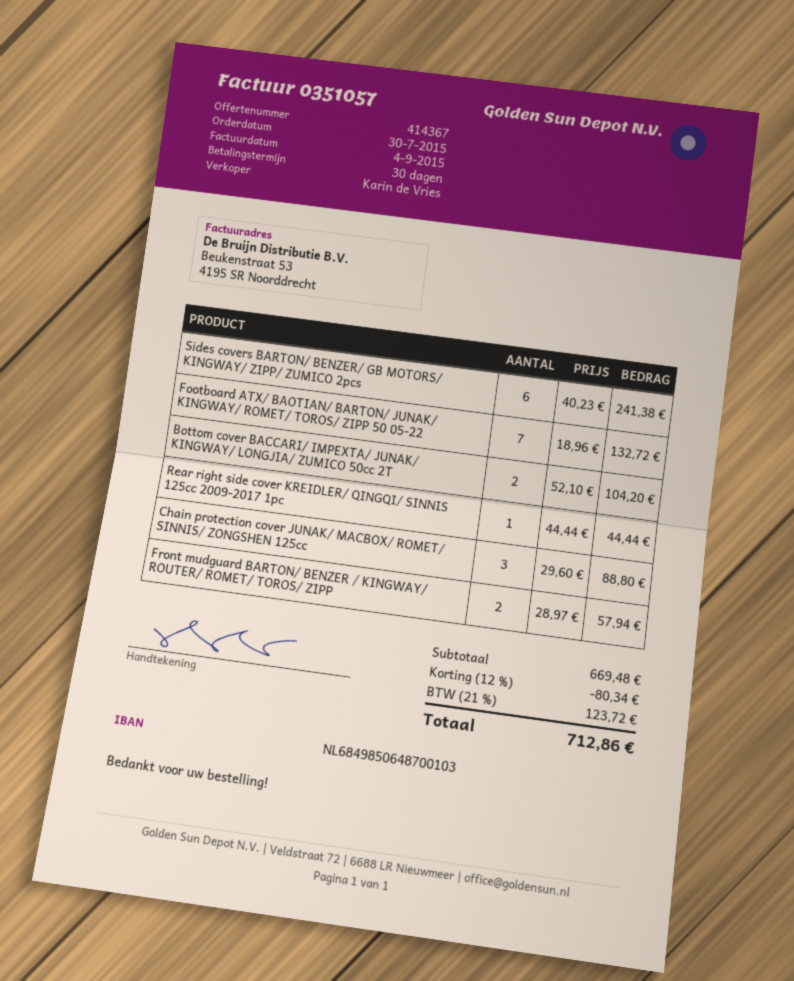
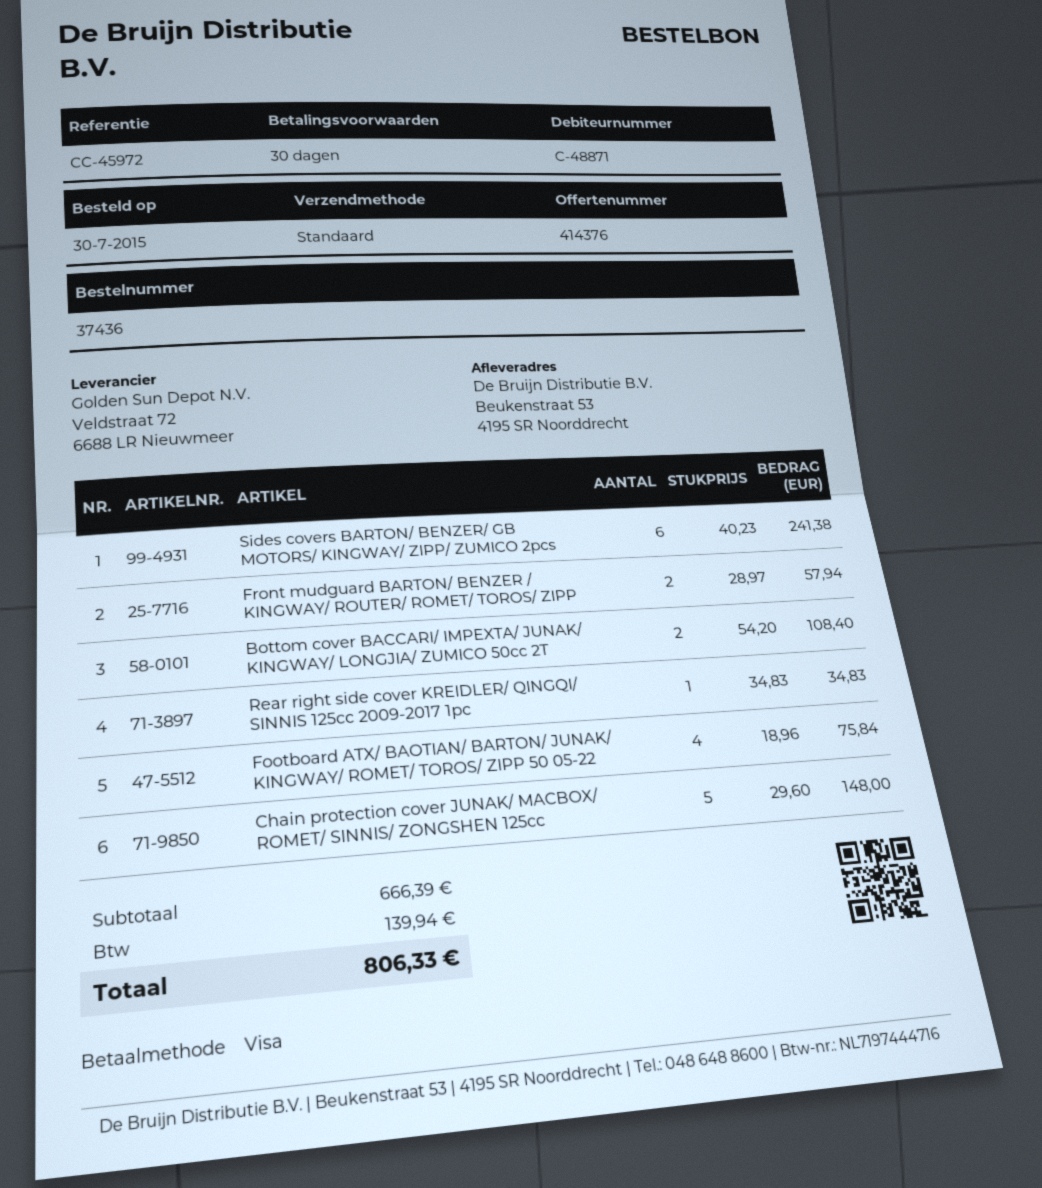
quote number: 414367 -> 414376
Footboard ATX/ BAOTIAN/ BARTON/ JUNAK/ KINGWAY/ ROMET/ TOROS/ ZIPP 50 05-22: 7 x 18.96 = 132.72 -> 4 x 18.96 = 75.84
Bottom cover BACCARI/ IMPEXTA/ JUNAK/ KINGWAY/ LONGJIA/ ZUMICO 50cc 2T: 2 x 52.10 = 104.20 -> 2 x 54.20 = 108.40
Rear right side cover KREIDLER/ QINGQI/ SINNIS 125cc 2009-2017 1pc: 1 x 44.44 = 44.44 -> 1 x 34.83 = 34.83
Chain protection cover JUNAK/ MACBOX/ ROMET/ SINNIS/ ZONGSHEN 125cc: 3 x 29.60 = 88.80 -> 5 x 29.60 = 148.00
subtotal: 669.48 -> 666.39
discount: 12% = 80.34 -> none
tax: 123.72 -> 139.94
total: 712.86 -> 806.33

